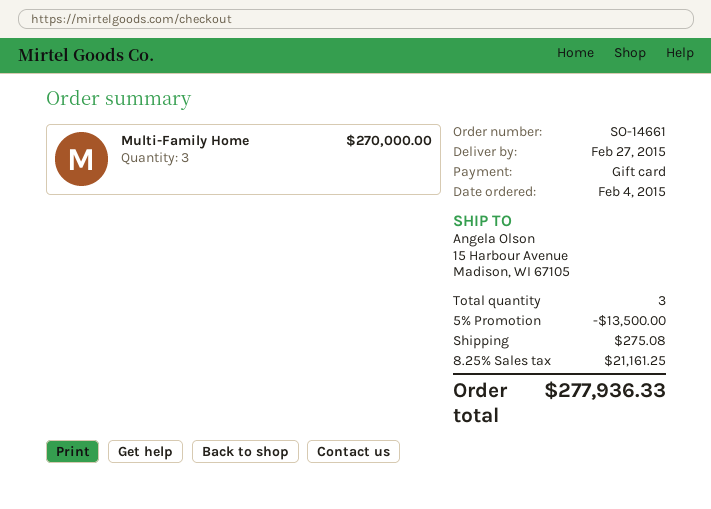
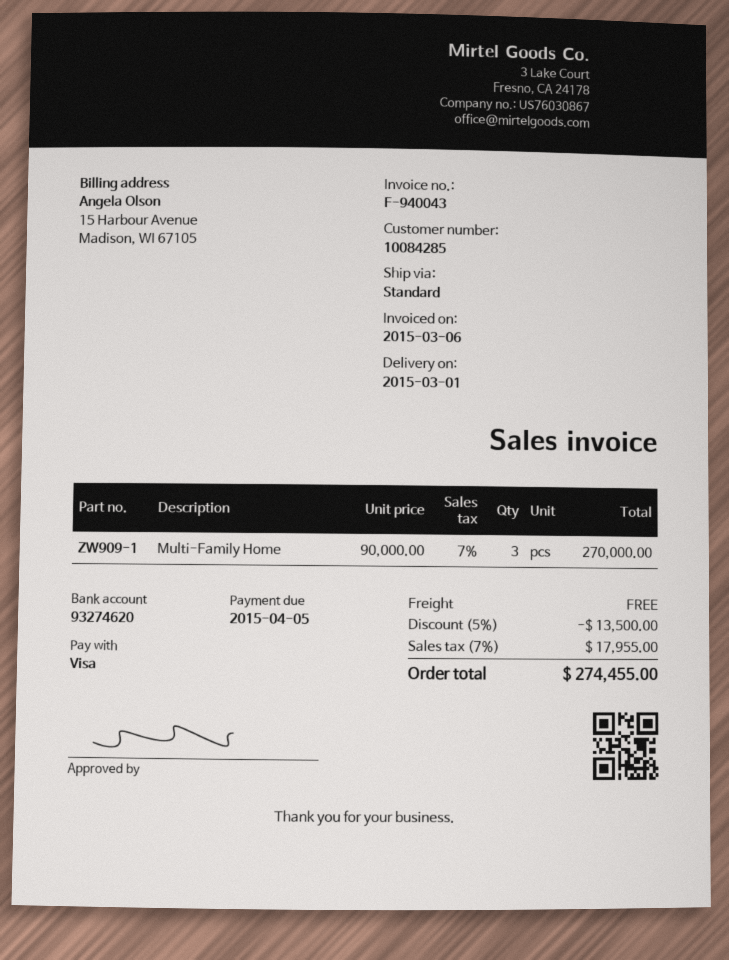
delivery date: 2015-02-27 -> 2015-03-01
payment method: gift card -> Visa
shipping: 275.08 -> 0.00
tax: 8.25% = 21161.25 -> 7% = 17955.00
total: 277936.33 -> 274455.00

